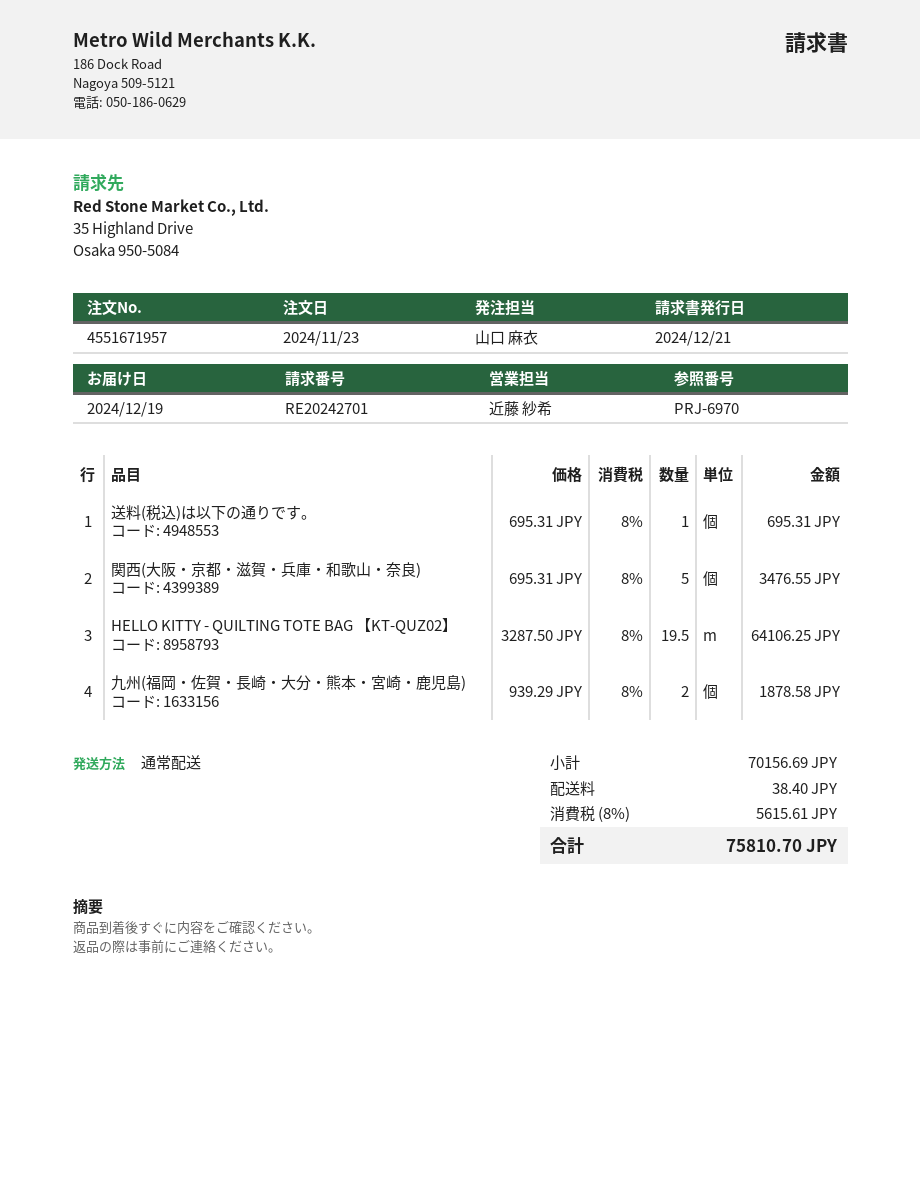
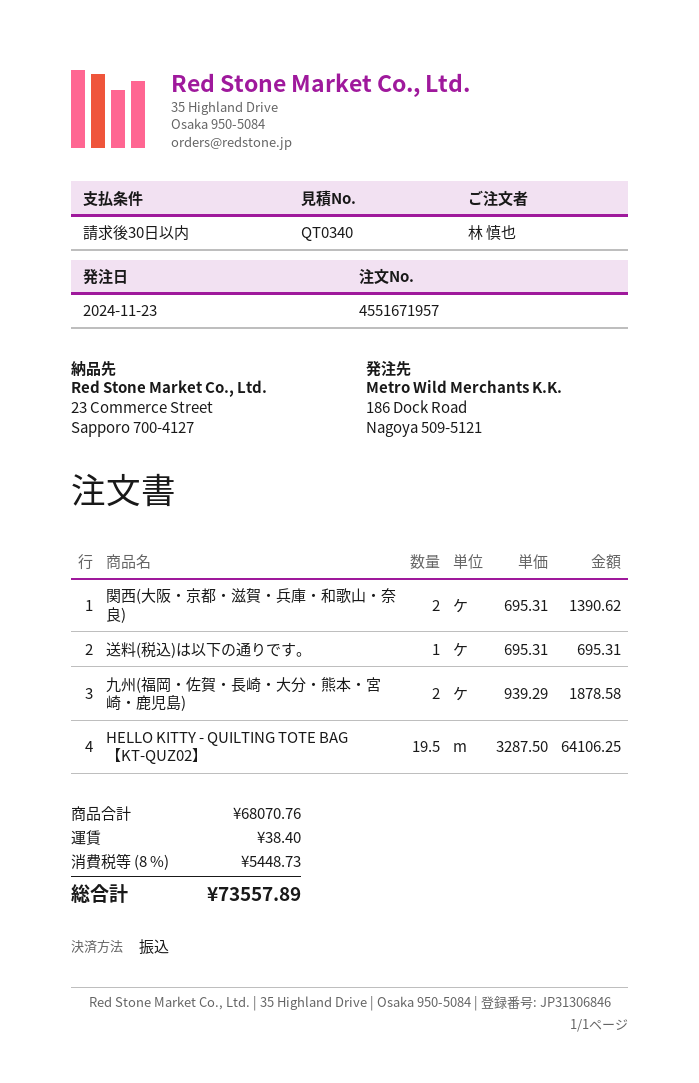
ordered by: 山口 麻衣 -> 林 慎也
関西(大阪・京都・滋賀・兵庫・和歌山・奈良): 5 x 695.31 = 3476.55 -> 2 x 695.31 = 1390.62
subtotal: 70156.69 -> 68070.76
tax: 8% = 5615.61 -> 8% = 5448.73
total: 75810.70 -> 73557.89

